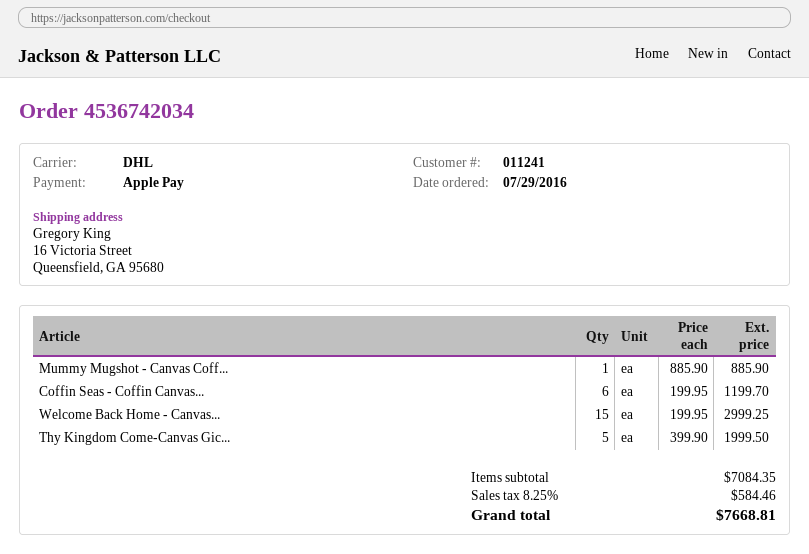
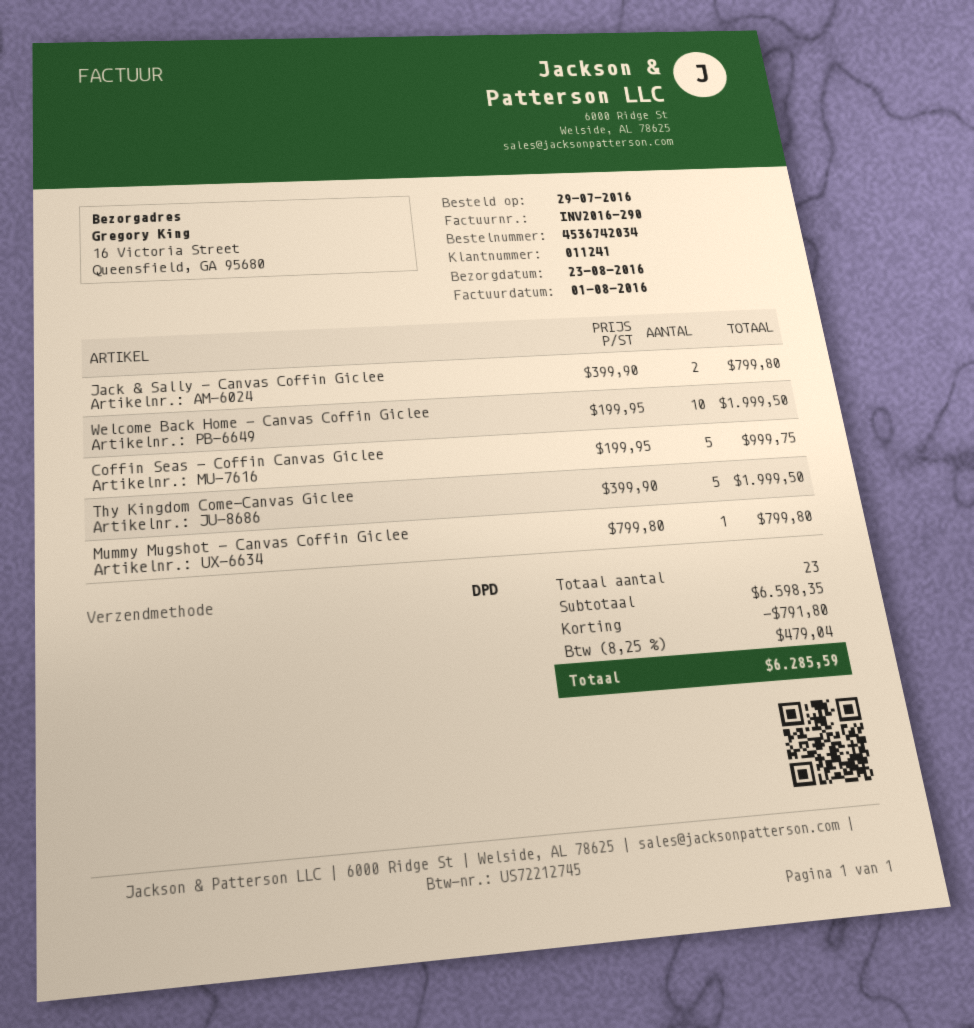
shipping method: DHL -> DPD
Mummy Mugshot - Canvas Coff...: 1 x 885.90 = 885.90 -> 1 x 799.80 = 799.80
Coffin Seas - Coffin Canvas...: 6 x 199.95 = 1199.70 -> 5 x 199.95 = 999.75
Welcome Back Home - Canvas...: 15 x 199.95 = 2999.25 -> 10 x 199.95 = 1999.50
Jack & Sally - Canvas Coffin Giclee: none -> 2 x 399.90 = 799.80
subtotal: 7084.35 -> 6598.35
discount: none -> 791.80
tax: 8.25% = 584.46 -> 8.25% = 479.04
total: 7668.81 -> 6285.59

